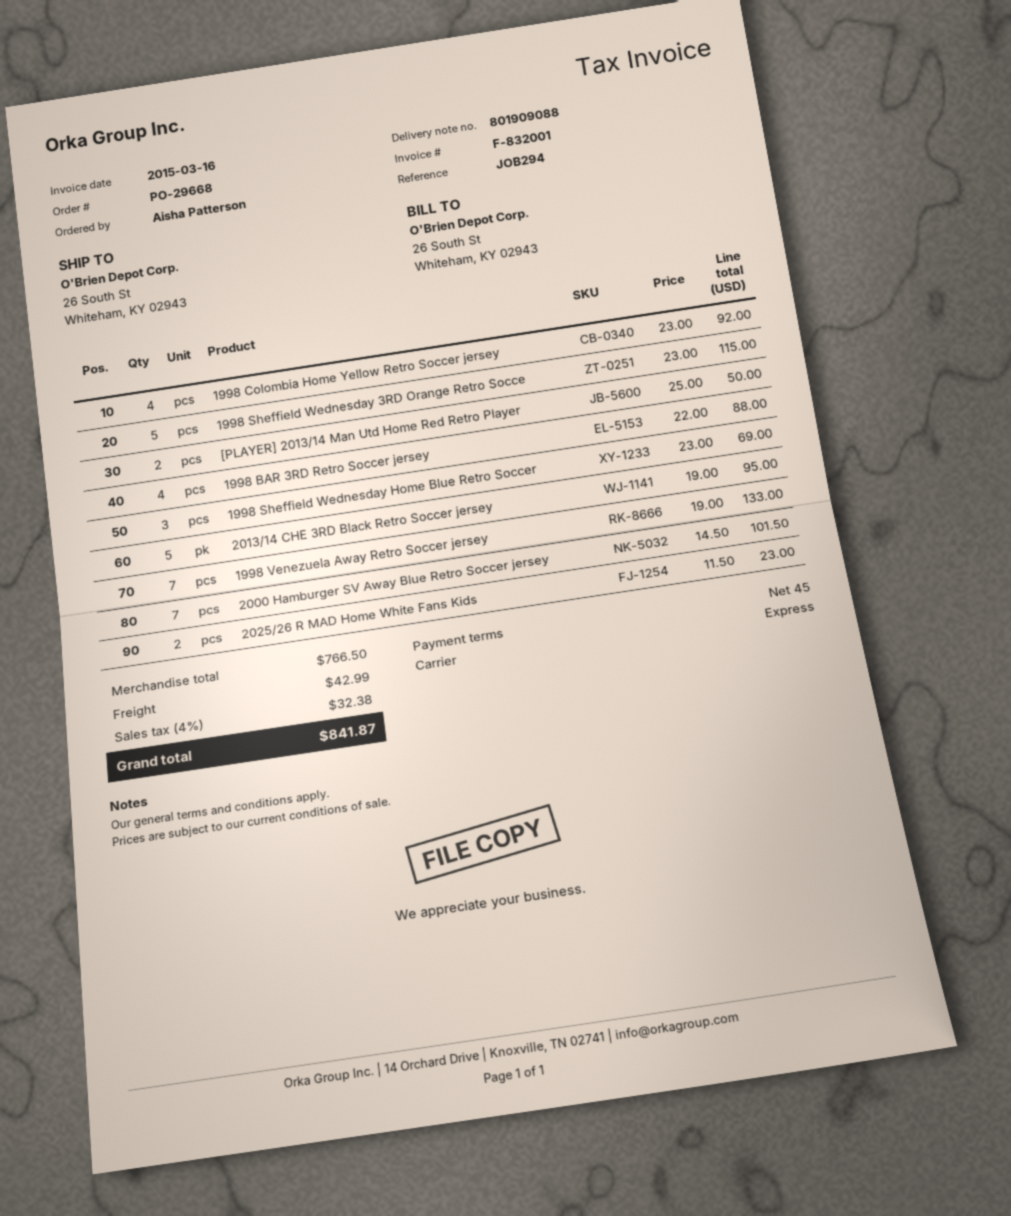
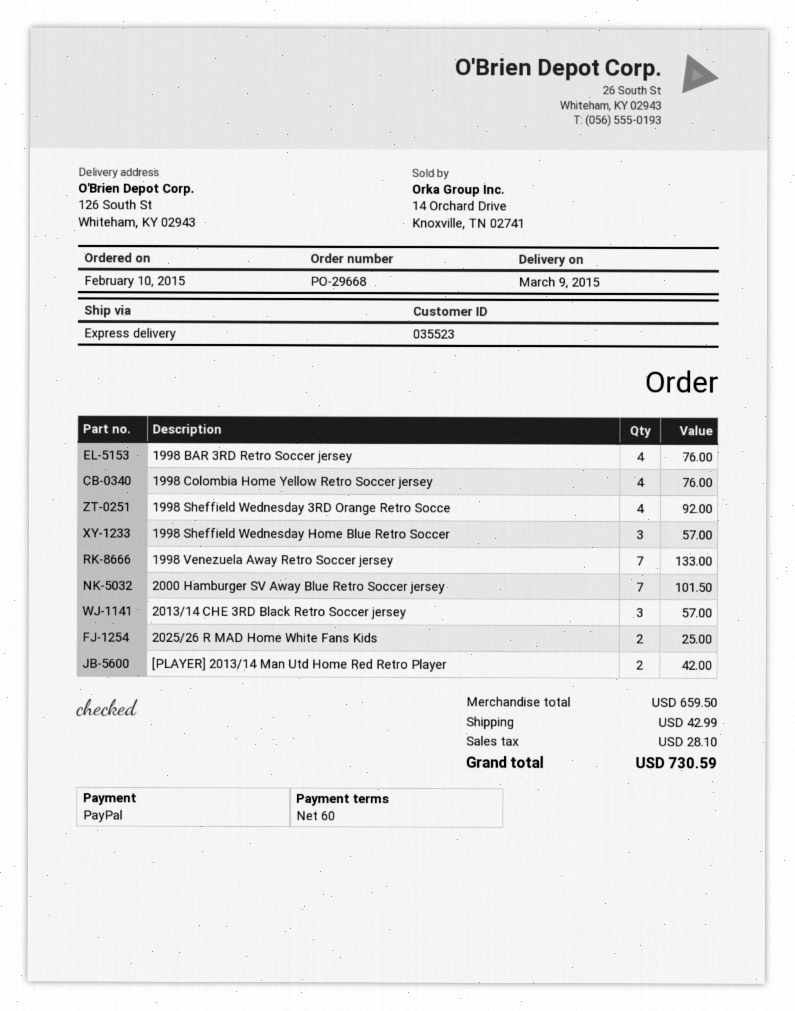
payment terms: 45 days -> 60 days
ship to: 26 South St, Whiteham, KY 02943 -> 126 South St, Whiteham, KY 02943
1998 Colombia Home Yellow Retro Soccer jersey: 4 for 92.00 -> 4 for 76.00
1998 Sheffield Wednesday 3RD Orange Retro Socce: 5 for 115.00 -> 4 for 92.00
[PLAYER] 2013/14 Man Utd Home Red Retro Player: 2 for 50.00 -> 2 for 42.00
1998 BAR 3RD Retro Soccer jersey: 4 for 88.00 -> 4 for 76.00
1998 Sheffield Wednesday Home Blue Retro Soccer: 3 for 69.00 -> 3 for 57.00
2013/14 CHE 3RD Black Retro Soccer jersey: 5 for 95.00 -> 3 for 57.00
2025/26 R MAD Home White Fans Kids: 2 for 23.00 -> 2 for 25.00
subtotal: 766.50 -> 659.50
tax: 32.38 -> 28.10
total: 841.87 -> 730.59

